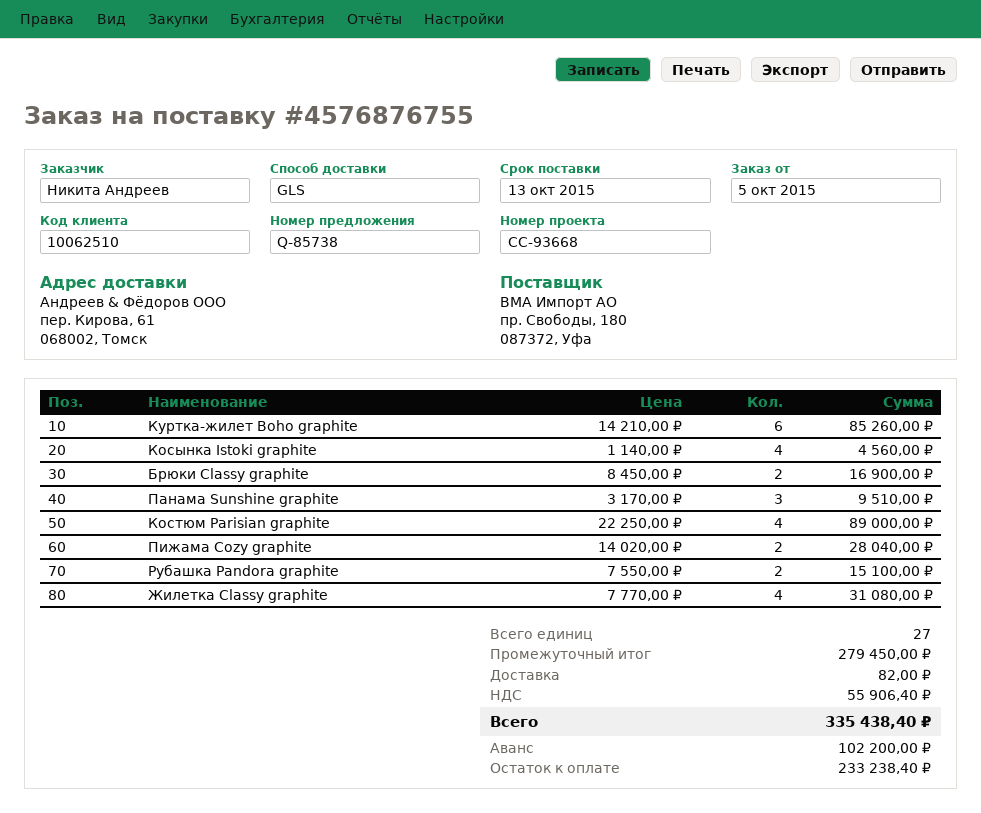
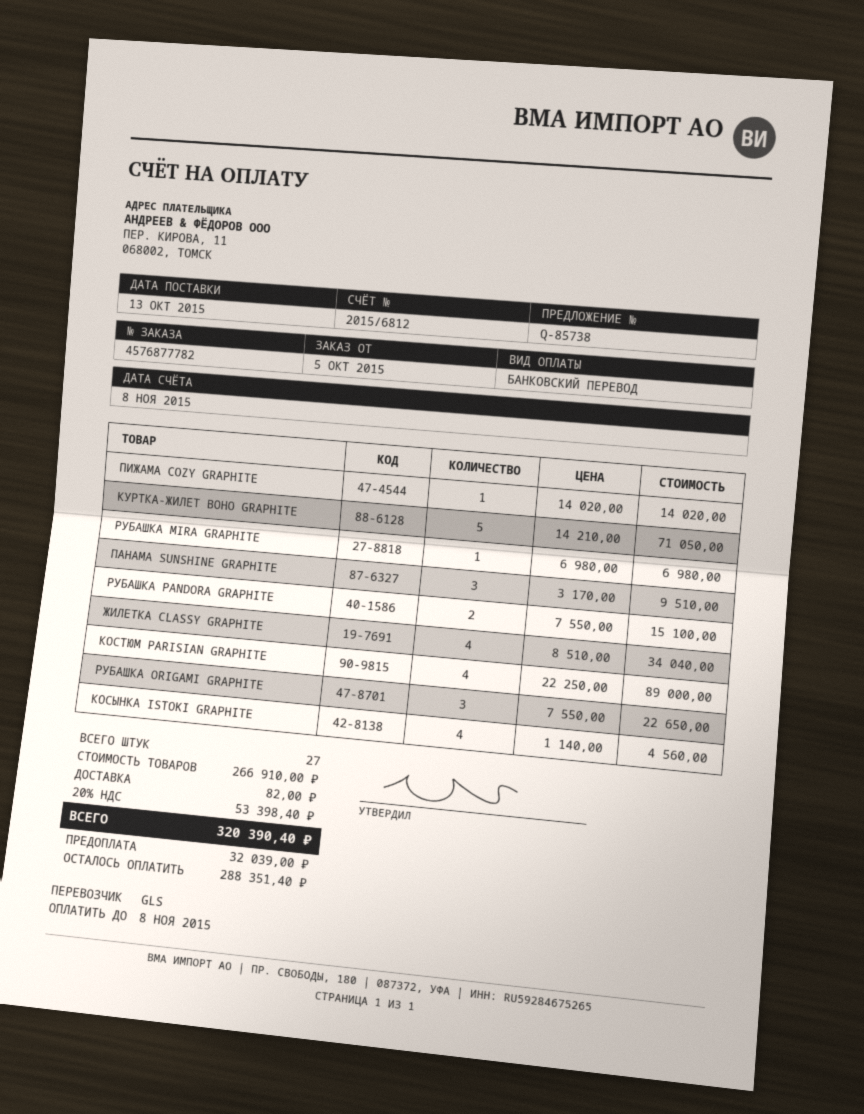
order number: 4576876755 -> 4576877782
Куртка-жилет Boho graphite: 6 x 14210.00 = 85260.00 -> 5 x 14210.00 = 71050.00
Брюки Classy graphite: 2 x 8450.00 = 16900.00 -> none
Пижама Cozy graphite: 2 x 14020.00 = 28040.00 -> 1 x 14020.00 = 14020.00
Жилетка Classy graphite: 4 x 7770.00 = 31080.00 -> 4 x 8510.00 = 34040.00
РУБАШКА MIRA GRAPHITE: none -> 1 x 6980.00 = 6980.00
РУБАШКА ORIGAMI GRAPHITE: none -> 3 x 7550.00 = 22650.00
subtotal: 279450.00 -> 266910.00
tax: 55906.40 -> 53398.40
total: 335438.40 -> 320390.40
deposit: 102200.00 -> 32039.00
balance: 233238.40 -> 288351.40

